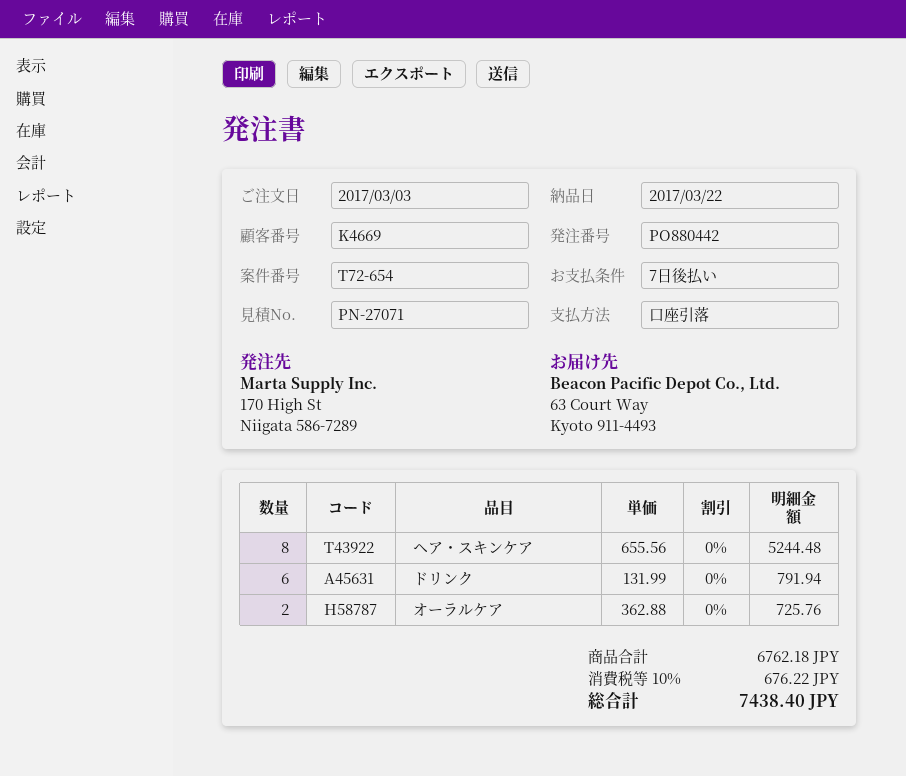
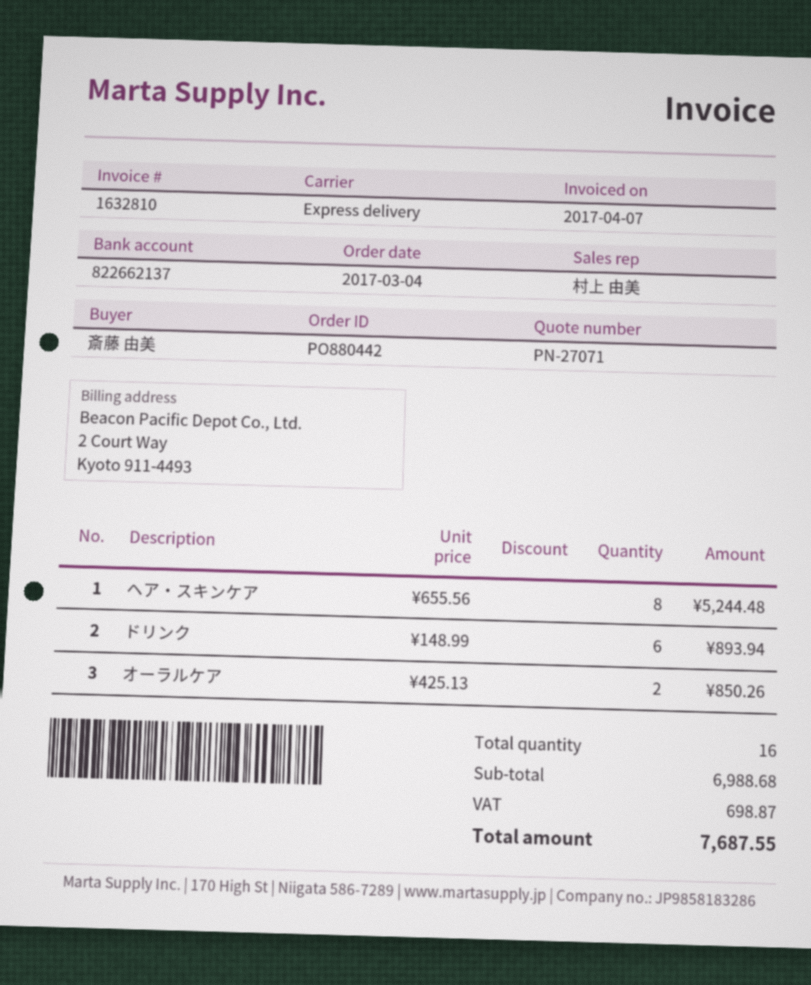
order date: 2017-03-03 -> 2017-03-04
ドリンク: 6 x 131.99 = 791.94 -> 6 x 148.99 = 893.94
オーラルケア: 2 x 362.88 = 725.76 -> 2 x 425.13 = 850.26
subtotal: 6762.18 -> 6988.68
tax: 676.22 -> 698.87
total: 7438.40 -> 7687.55

